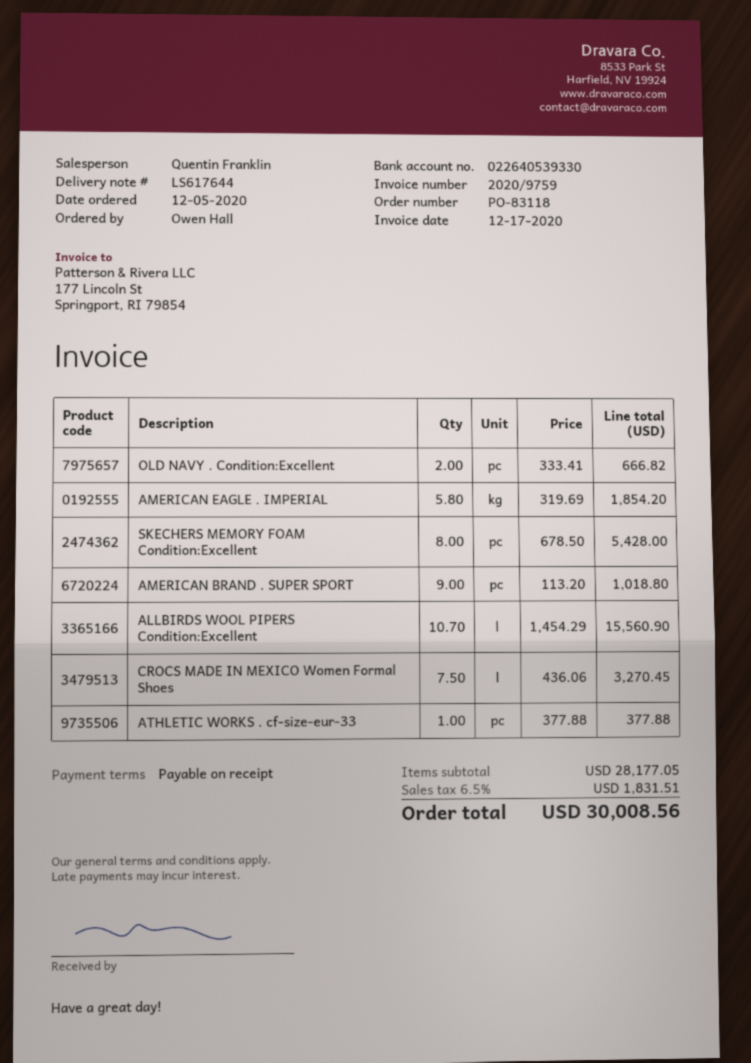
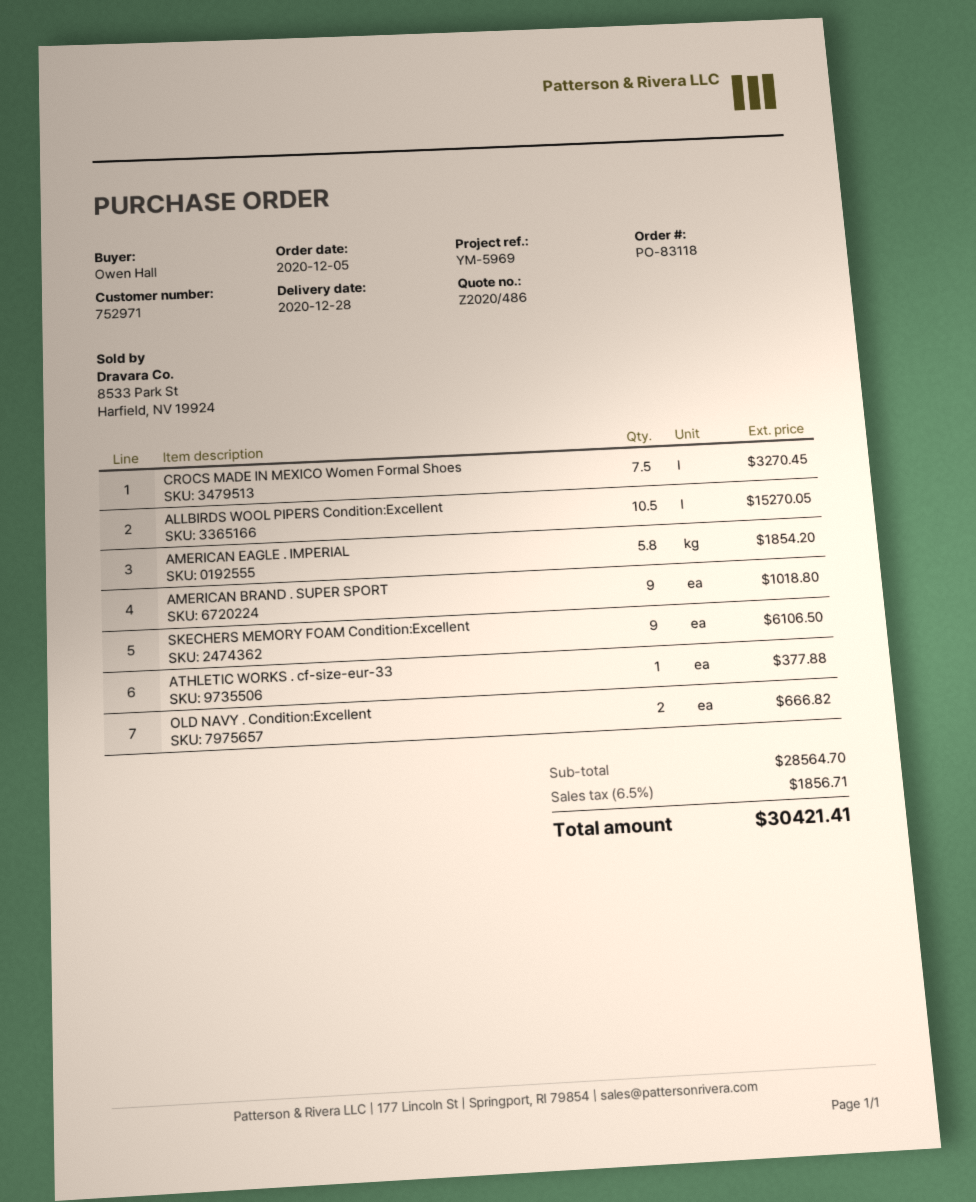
SKECHERS MEMORY FOAM Condition:Excellent: 8 for 5428.00 -> 9 for 6106.50
ALLBIRDS WOOL PIPERS Condition:Excellent: 10.7 for 15560.90 -> 10.5 for 15270.05
subtotal: 28177.05 -> 28564.70
tax: 6.5% = 1831.51 -> 6.5% = 1856.71
total: 30008.56 -> 30421.41

